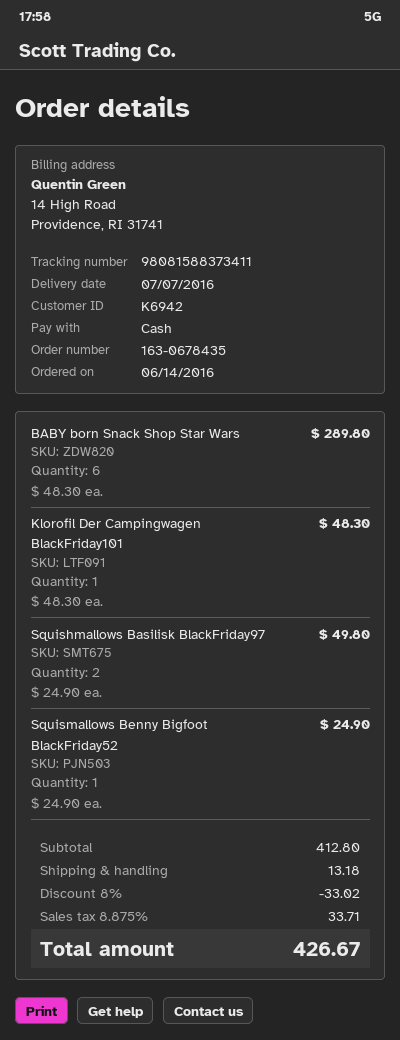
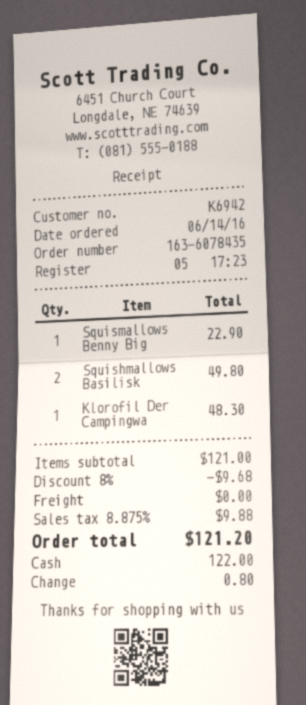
order number: 163-0678435 -> 163-6078435
BABY born Snack Shop Star Wars: 6 for 289.80 -> none
Squismallows Benny Bigfoot BlackFriday52: 1 for 24.90 -> 1 for 22.90
subtotal: 412.80 -> 121.00
discount: 8% = 33.02 -> 8% = 9.68
shipping: 13.18 -> 0.00
tax: 8.875% = 33.71 -> 8.875% = 9.88
total: 426.67 -> 121.20

